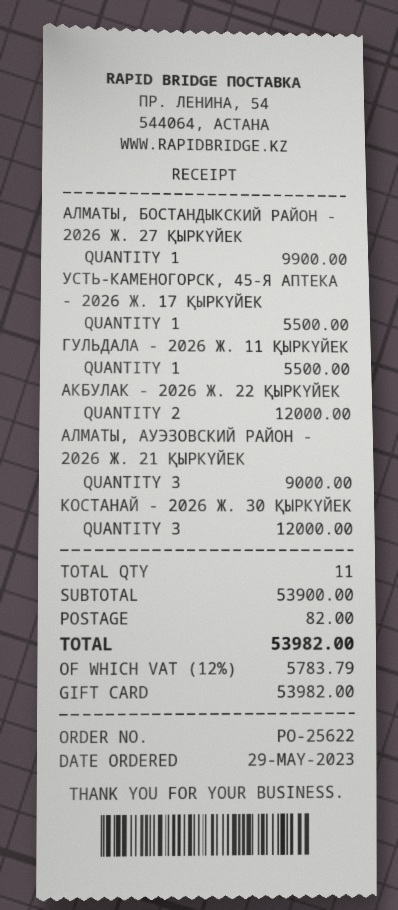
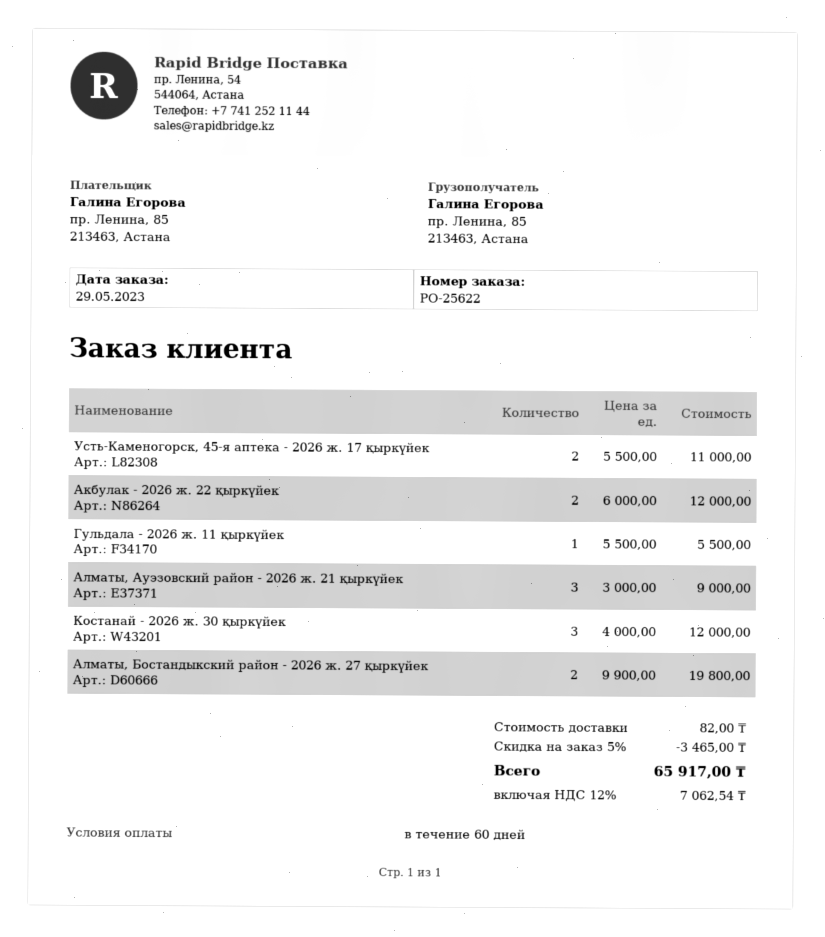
АЛМАТЫ, БОСТАНДЫКСКИЙ РАЙОН - 2026 Ж. 27 ҚЫРКҮЙЕК: 1 for 9900.00 -> 2 for 19800.00
УСТЬ-КАМЕНОГОРСК, 45-Я АПТЕКА - 2026 Ж. 17 ҚЫРКҮЙЕК: 1 for 5500.00 -> 2 for 11000.00
discount: none -> 5% = 3465.00
tax: 12% = 5783.79 -> 12% = 7062.54
total: 53982.00 -> 65917.00

